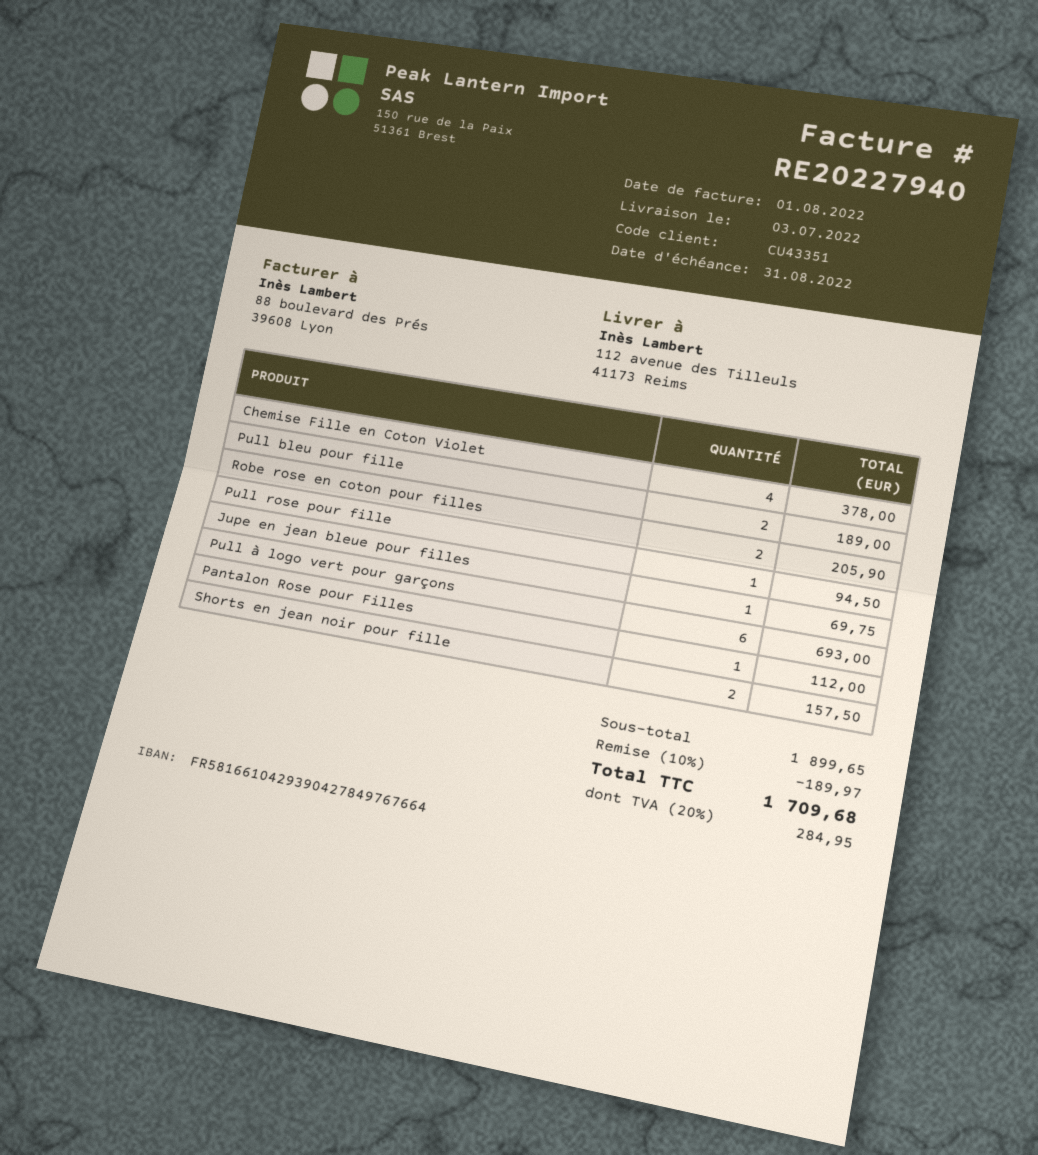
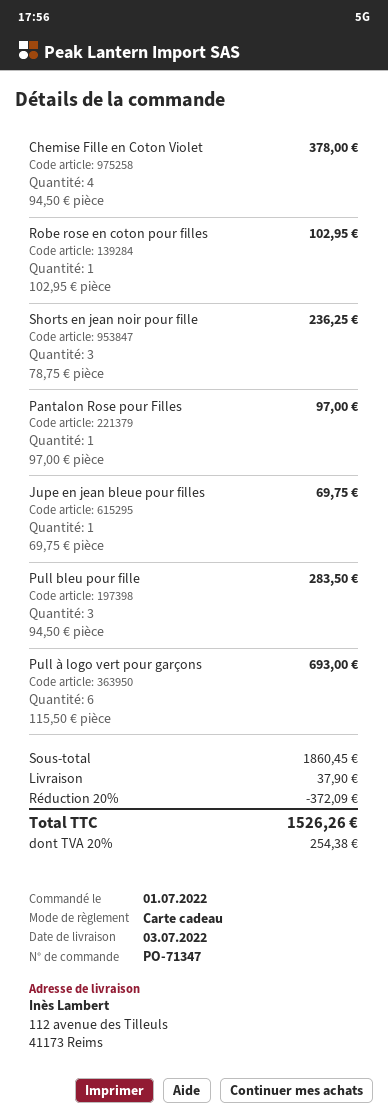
Pull bleu pour fille: 2 for 189.00 -> 3 for 283.50
Robe rose en coton pour filles: 2 for 205.90 -> 1 for 102.95
Pull rose pour fille: 1 for 94.50 -> none
Pantalon Rose pour Filles: 1 for 112.00 -> 1 for 97.00
Shorts en jean noir pour fille: 2 for 157.50 -> 3 for 236.25
subtotal: 1899.65 -> 1860.45
discount: 10% = 189.97 -> 20% = 372.09
shipping: none -> 37.90
tax: 20% = 284.95 -> 20% = 254.38
total: 1709.68 -> 1526.26

